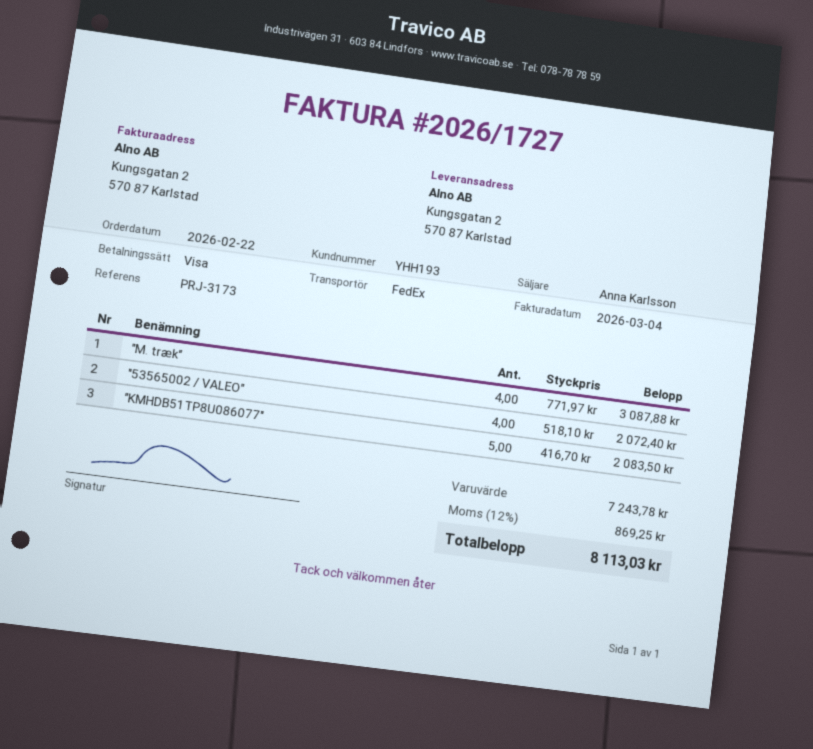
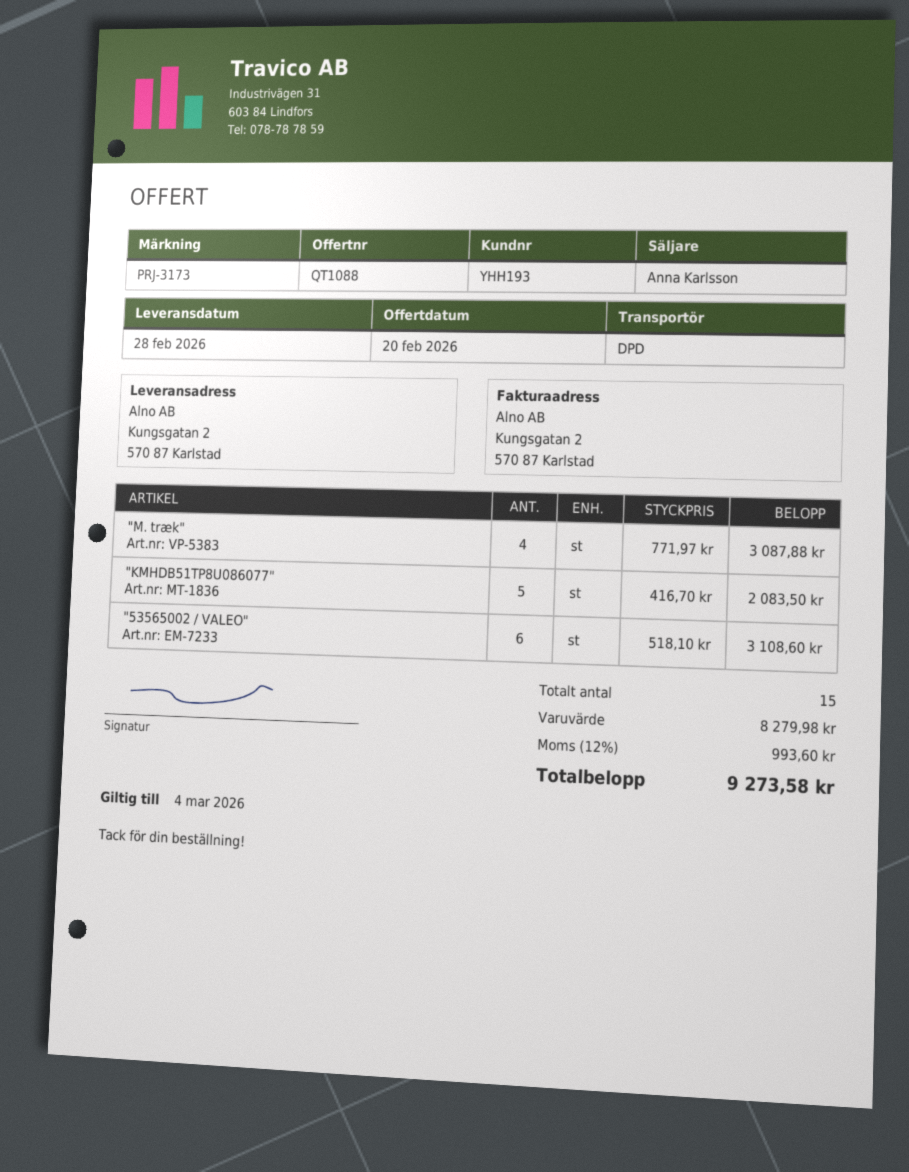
shipping method: FedEx -> DPD
"53565002 / VALEO": 4 x 518.10 = 2072.40 -> 6 x 518.10 = 3108.60
subtotal: 7243.78 -> 8279.98
tax: 12% = 869.25 -> 12% = 993.60
total: 8113.03 -> 9273.58

